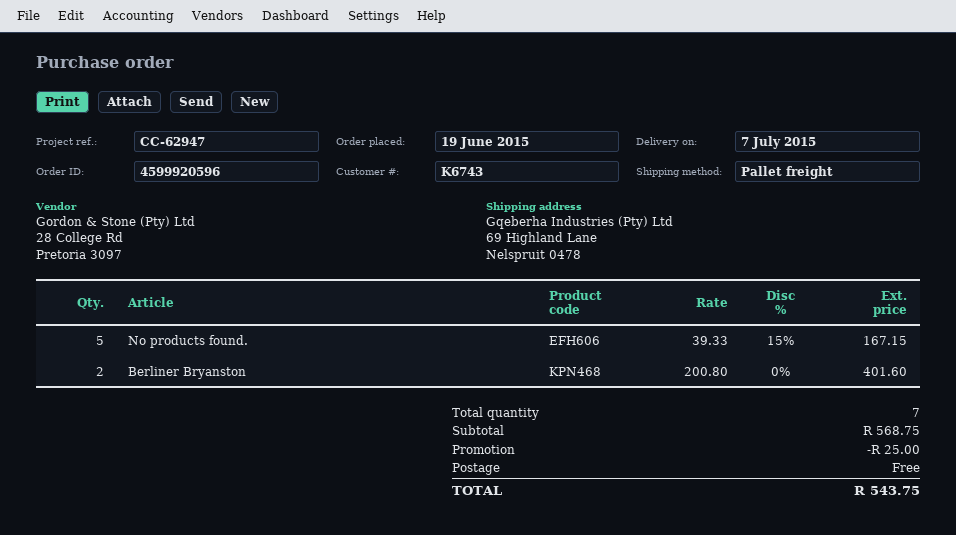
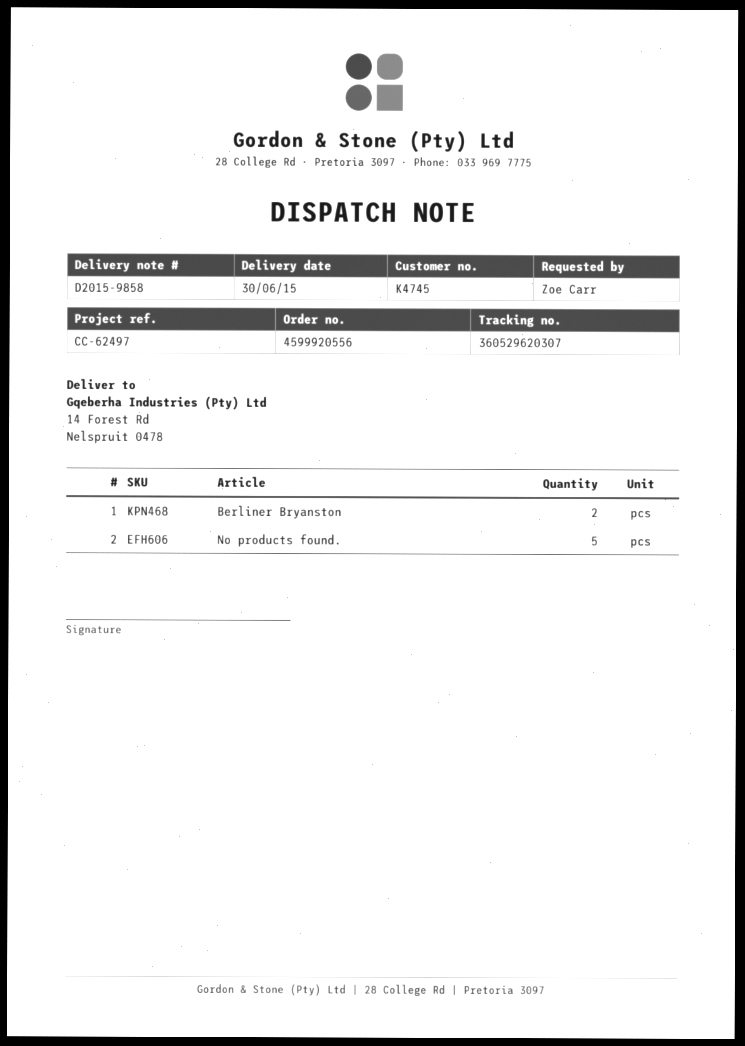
order number: 4599920596 -> 4599920556
delivery date: 2015-07-07 -> 2015-06-30
customer number: K6743 -> K4745
reference: CC-62947 -> CC-62497
ship to: 69 Highland Lane, Nelspruit 0478 -> 14 Forest Rd, Nelspruit 0478

